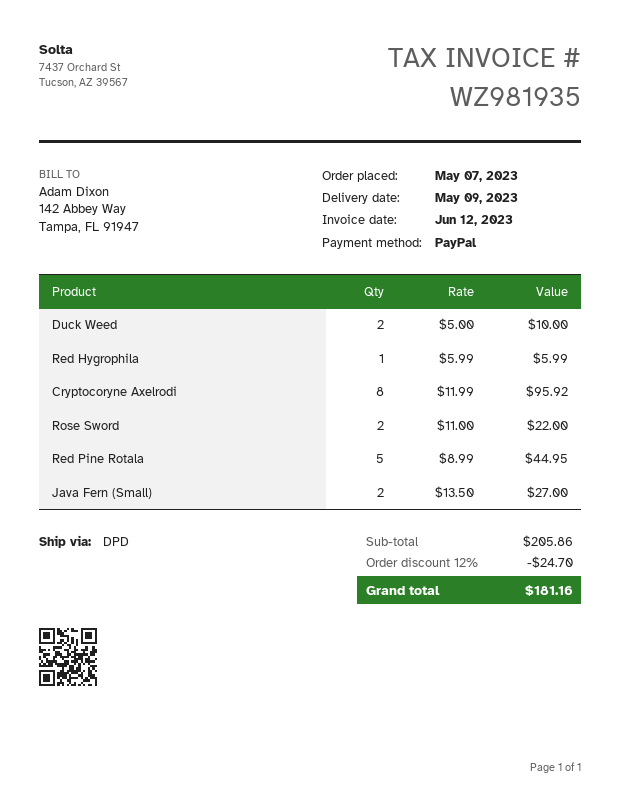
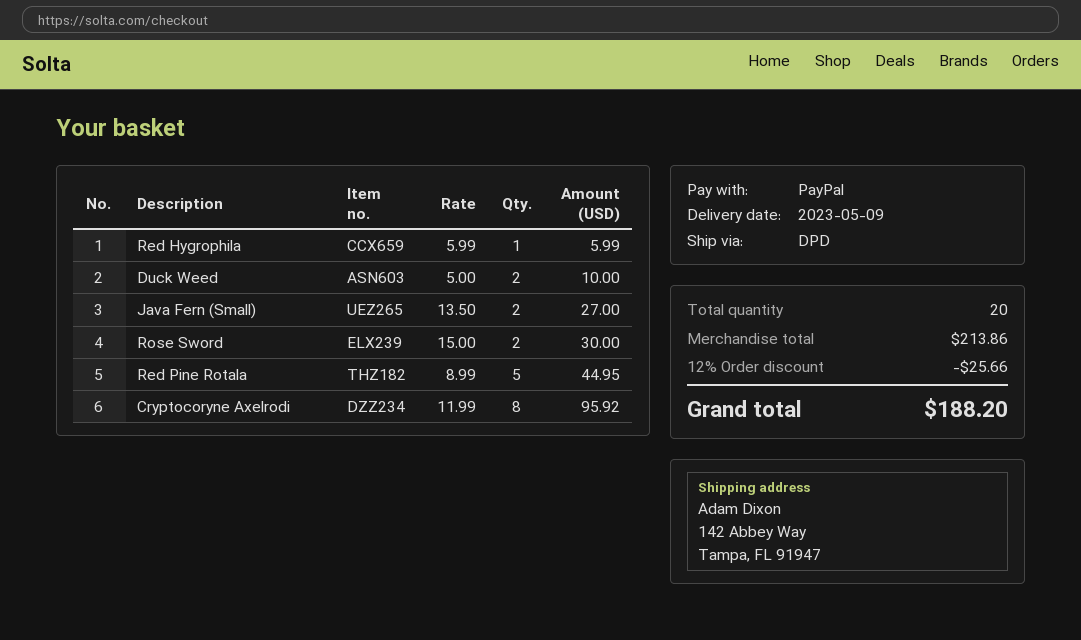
Rose Sword: 2 x 11.00 = 22.00 -> 2 x 15.00 = 30.00
subtotal: 205.86 -> 213.86
discount: 12% = 24.70 -> 12% = 25.66
total: 181.16 -> 188.20

